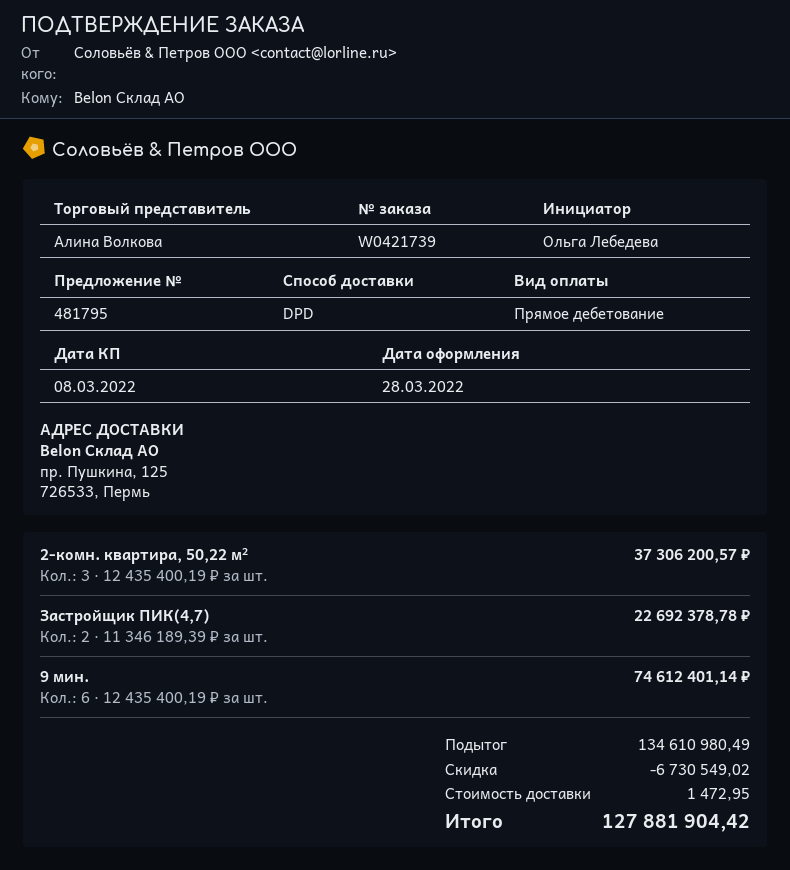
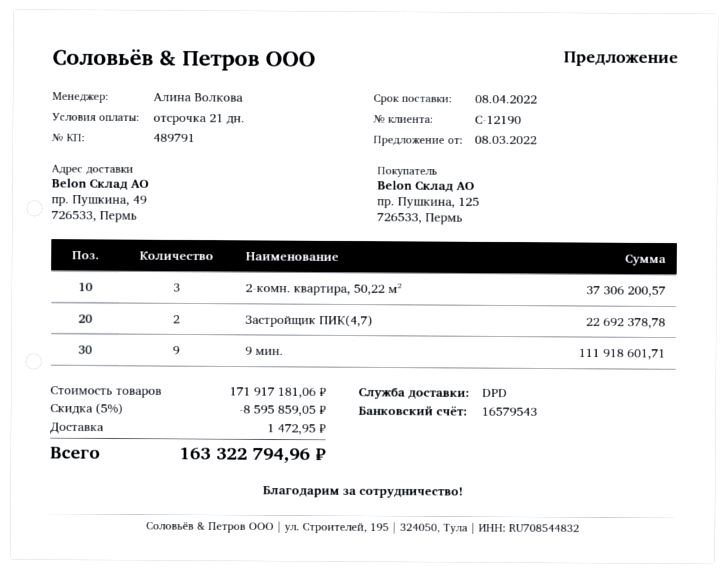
quote number: 481795 -> 489791
ship to: пр. Пушкина, 125, 726533, Пермь -> пр. Пушкина, 49, 726533, Пермь
9 мин.: 6 for 74612401.14 -> 9 for 111918601.71
subtotal: 134610980.49 -> 171917181.06
discount: 6730549.02 -> 8595859.05
total: 127881904.42 -> 163322794.96

